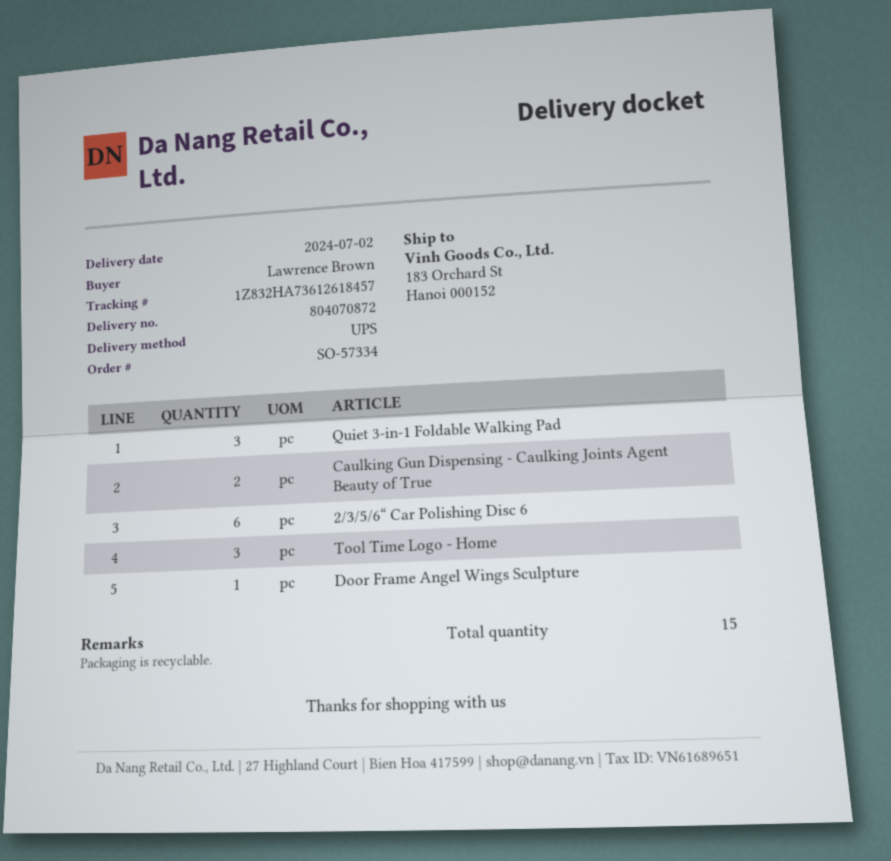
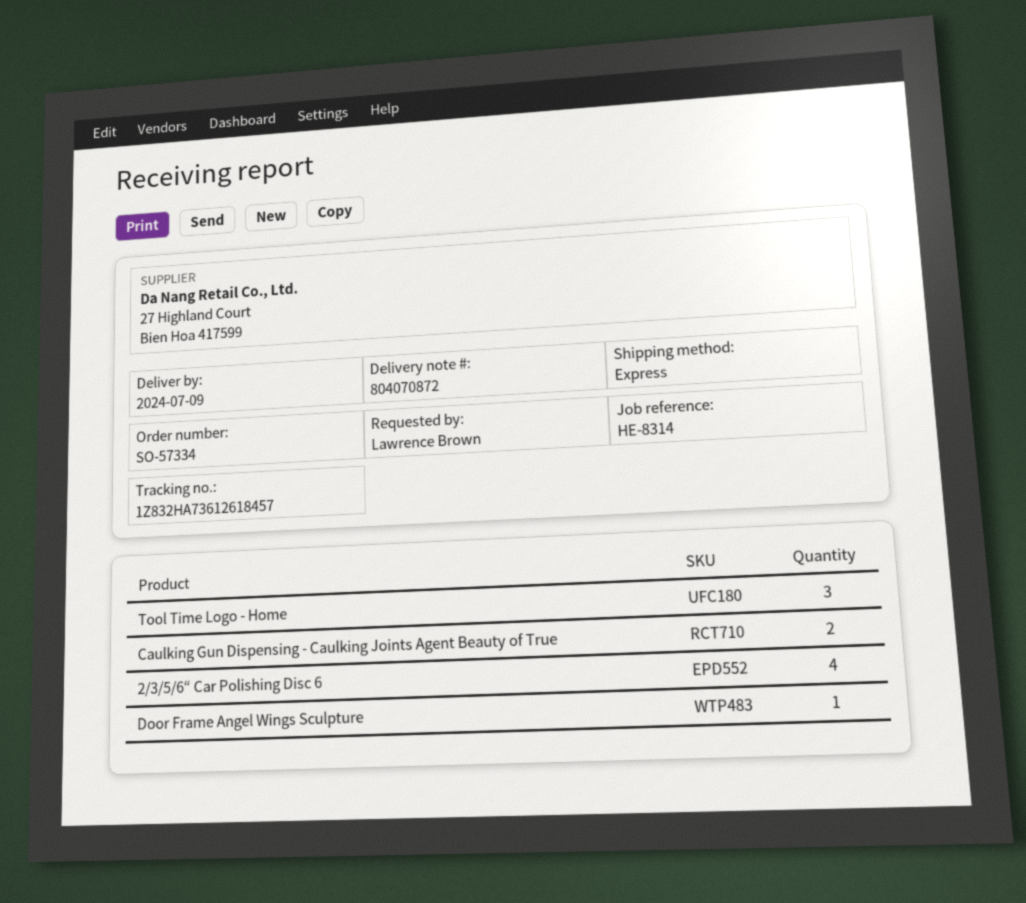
delivery date: 2024-07-02 -> 2024-07-09
shipping method: UPS -> express
Quiet 3-in-1 Foldable Walking Pad: 3 -> none
2/3/5/6“ Car Polishing Disc 6: 6 -> 4

